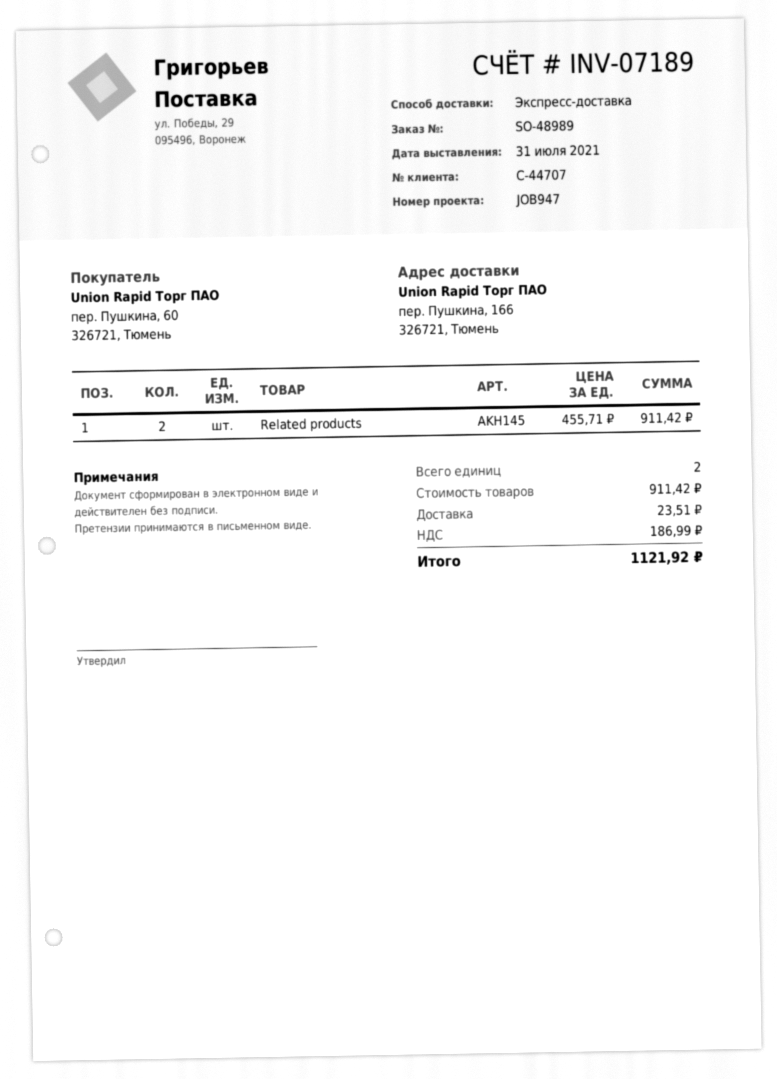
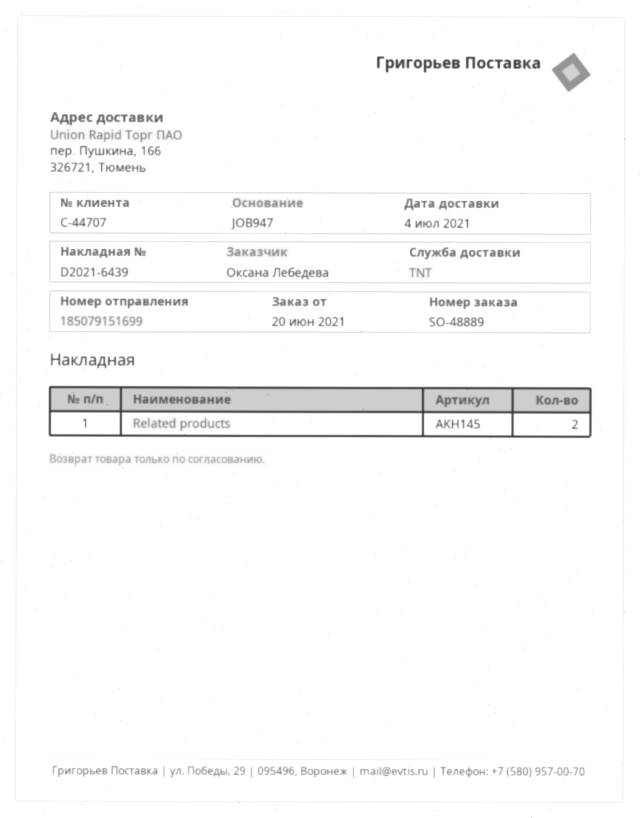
order number: SO-48989 -> SO-48889
shipping method: express -> TNT

